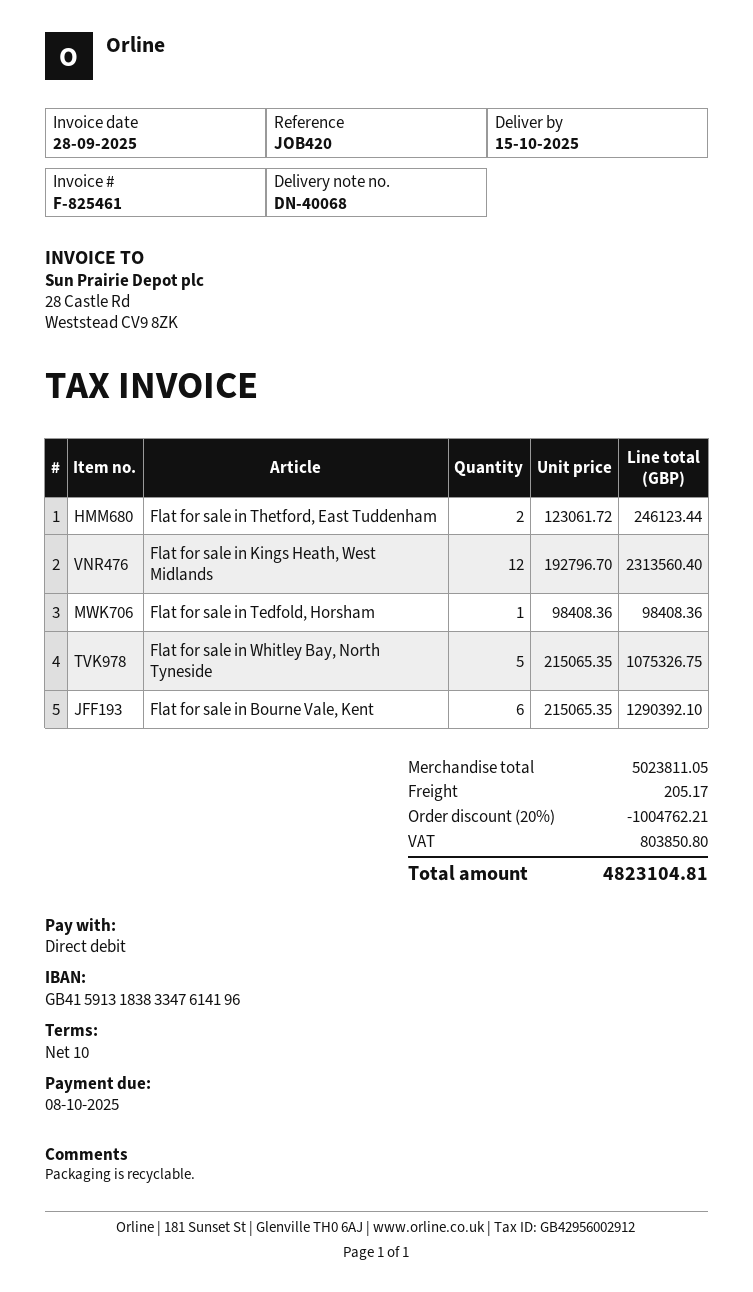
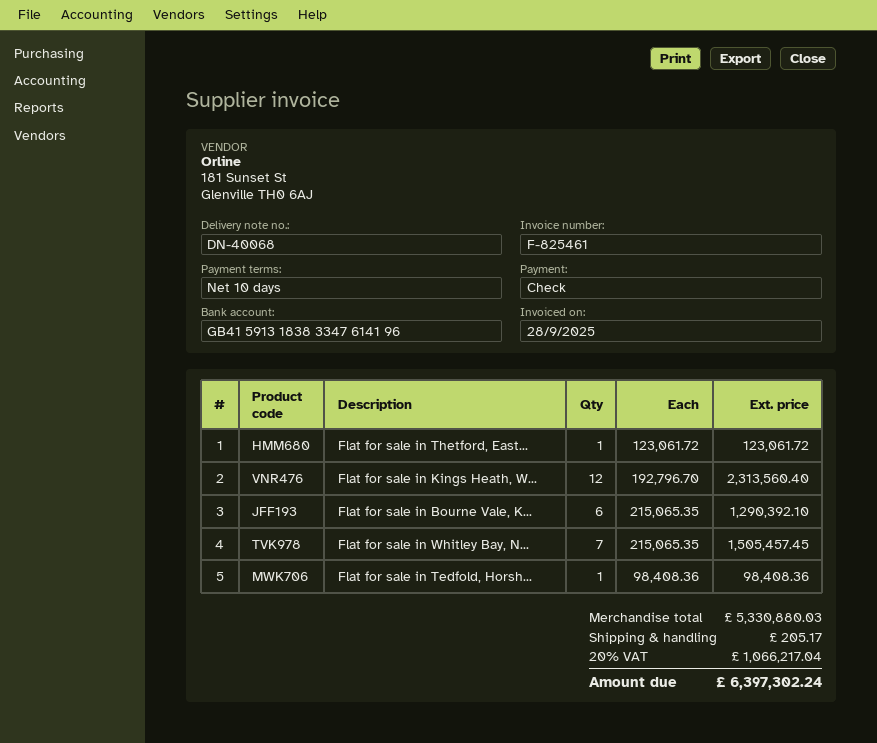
payment method: direct debit -> cheque
Flat for sale in Thetford, East Tuddenham: 2 x 123061.72 = 246123.44 -> 1 x 123061.72 = 123061.72
Flat for sale in Whitley Bay, North Tyneside: 5 x 215065.35 = 1075326.75 -> 7 x 215065.35 = 1505457.45
subtotal: 5023811.05 -> 5330880.03
discount: 20% = 1004762.21 -> none
tax: 803850.80 -> 1066217.04
total: 4823104.81 -> 6397302.24

